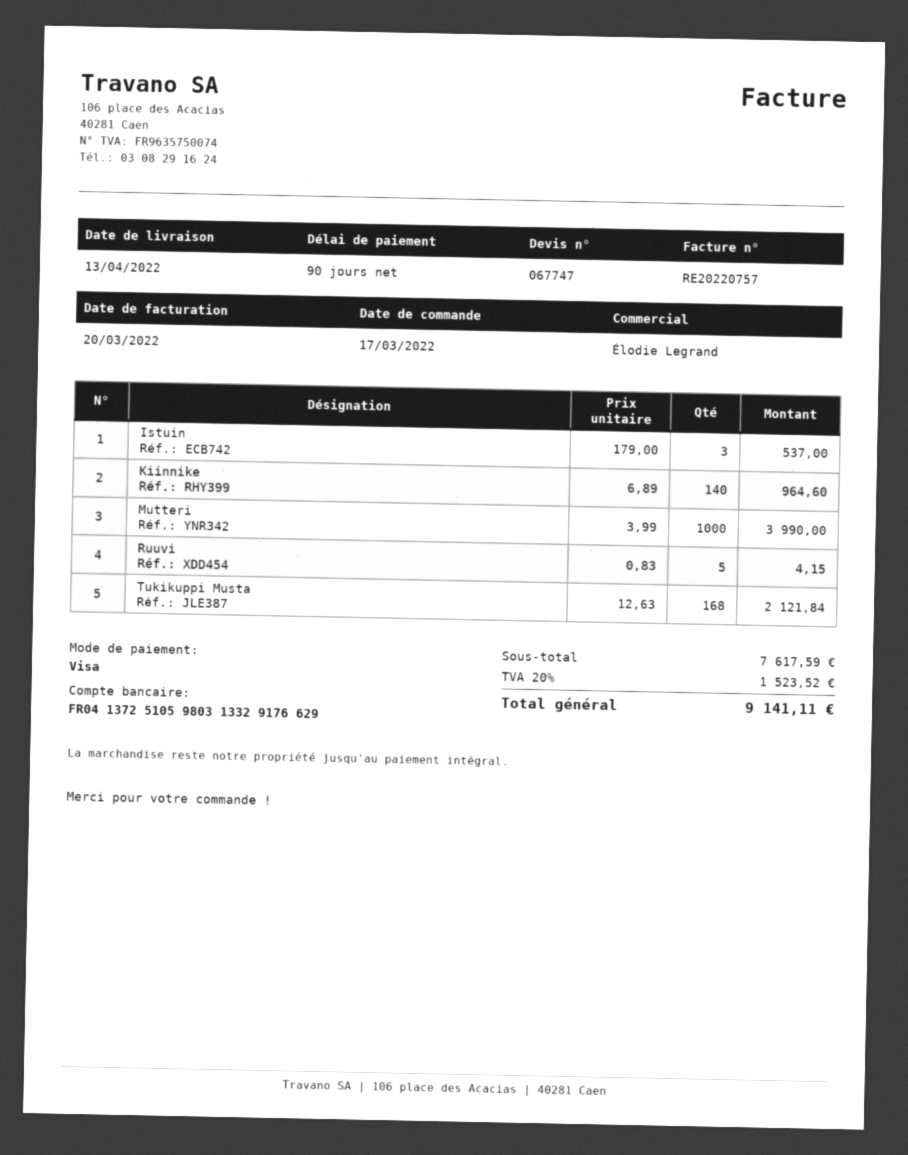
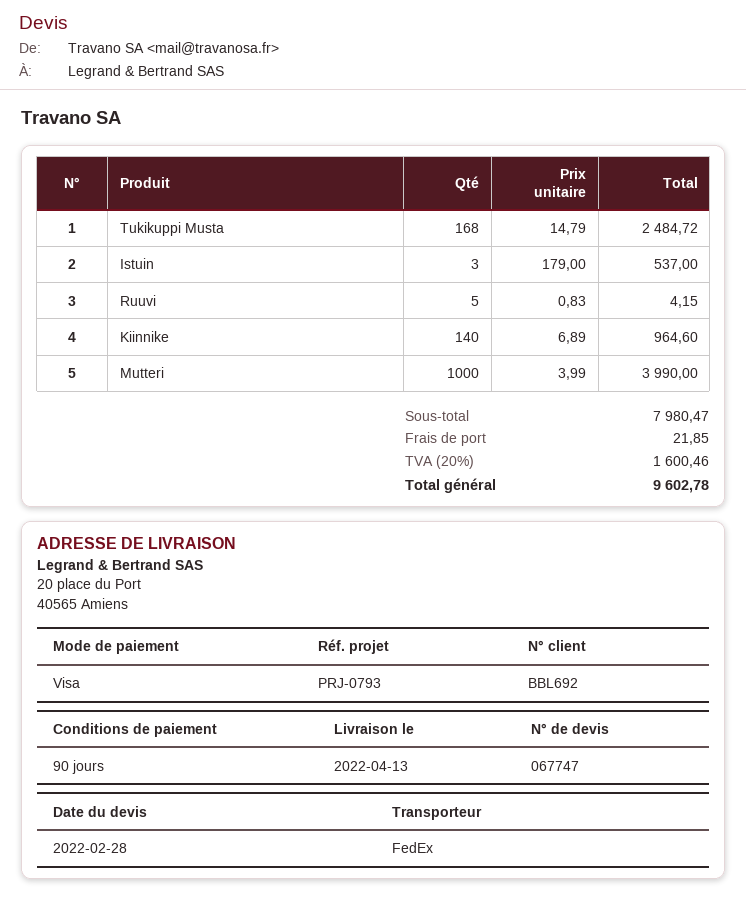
Tukikuppi Musta: 168 x 12.63 = 2121.84 -> 168 x 14.79 = 2484.72
subtotal: 7617.59 -> 7980.47
shipping: none -> 21.85
tax: 20% = 1523.52 -> 20% = 1600.46
total: 9141.11 -> 9602.78

